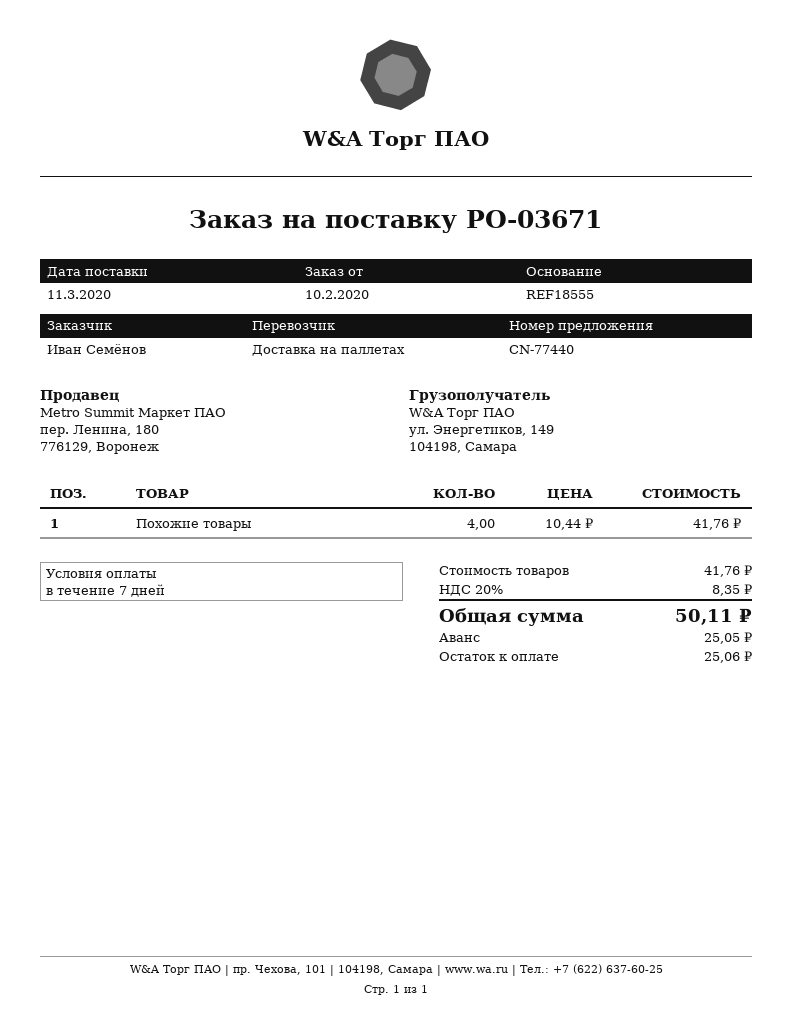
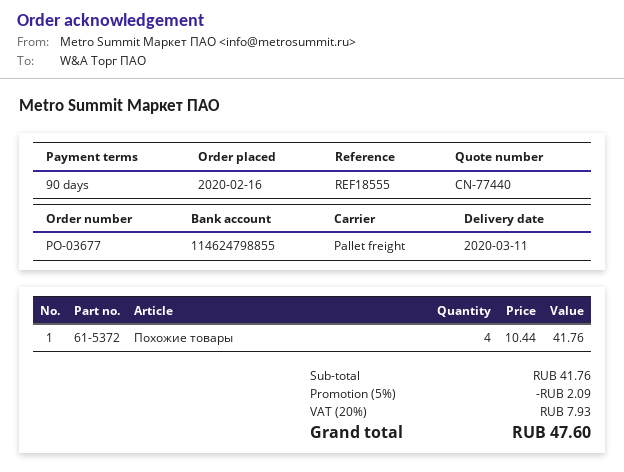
order number: PO-03671 -> PO-03677
order date: 2020-02-10 -> 2020-02-16
payment terms: 7 days -> 90 days
discount: none -> 5% = 2.09
tax: 20% = 8.35 -> 20% = 7.93
total: 50.11 -> 47.60

